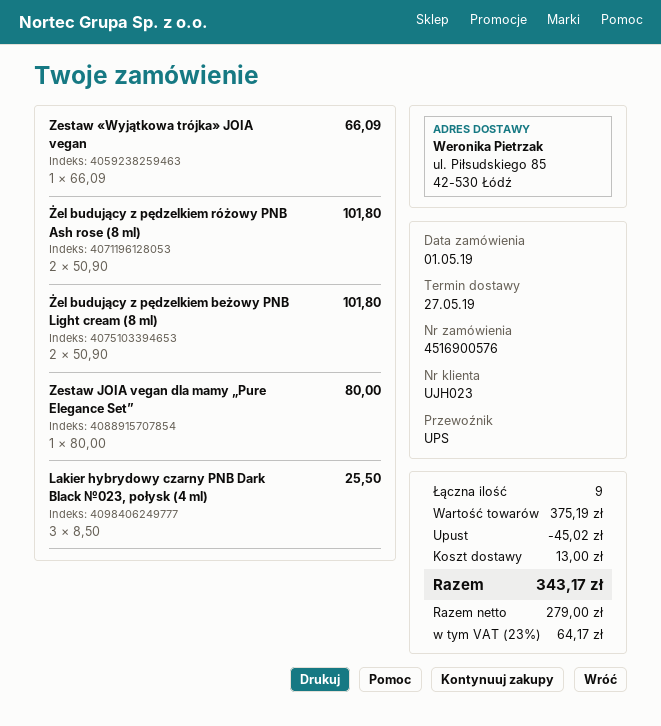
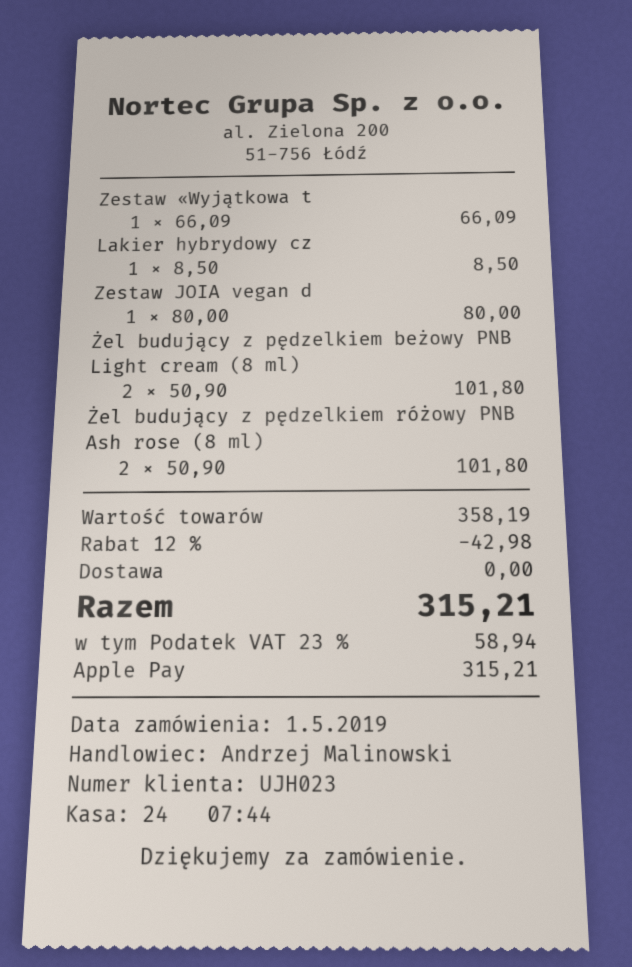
Lakier hybrydowy czarny PNB Dark Black №023, połysk (4 ml): 3 x 8.50 = 25.50 -> 1 x 8.50 = 8.50
subtotal: 375.19 -> 358.19
discount: 45.02 -> 42.98
shipping: 13.00 -> 0.00
tax: 23% = 64.17 -> 23% = 58.94
total: 343.17 -> 315.21

